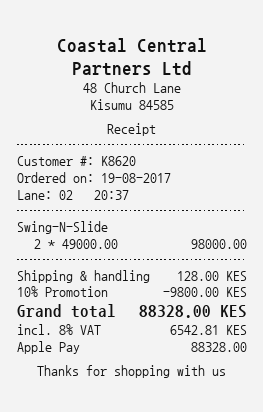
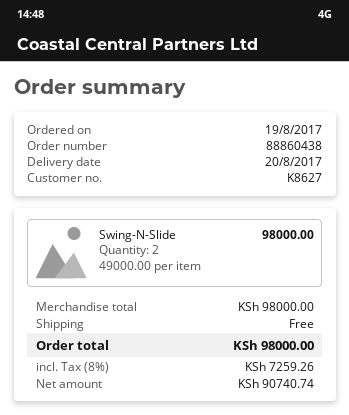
customer number: K8620 -> K8627
discount: 10% = 9800.00 -> none
shipping: 128.00 -> 0.00
tax: 8% = 6542.81 -> 8% = 7259.26
total: 88328.00 -> 98000.00

